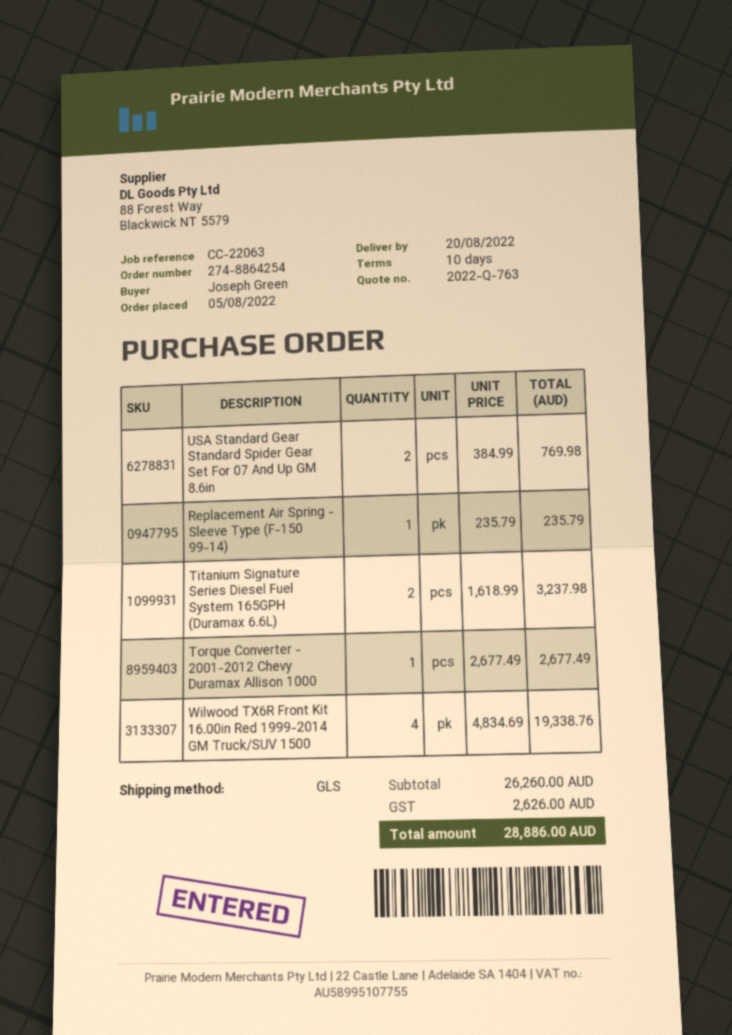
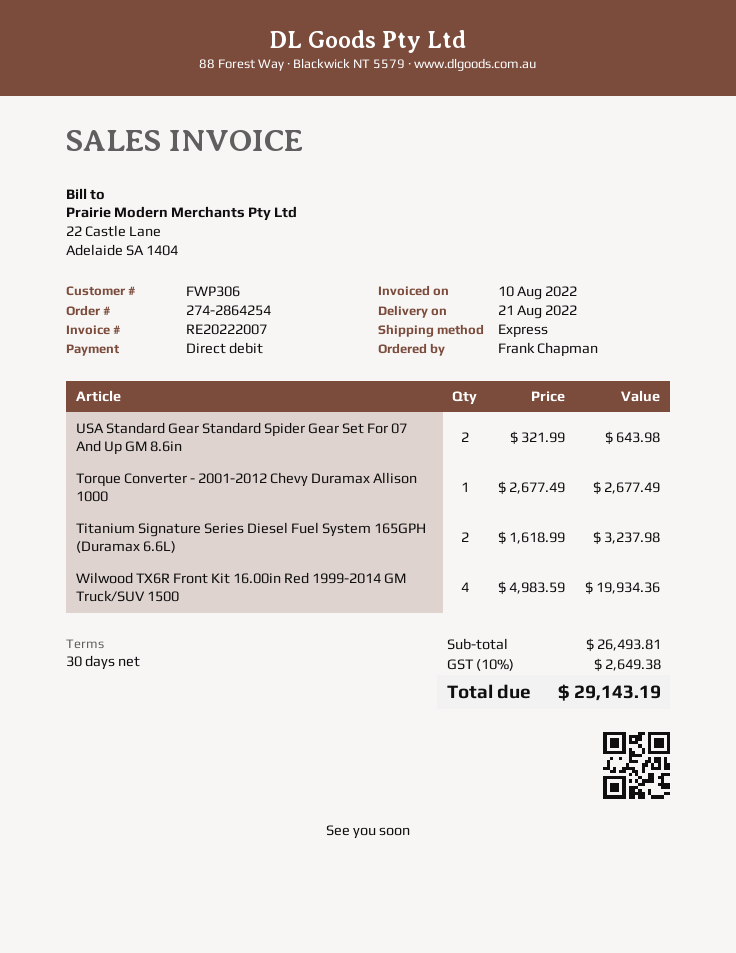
order number: 274-8864254 -> 274-2864254
delivery date: 2022-08-20 -> 2022-08-21
payment terms: 10 days -> 30 days
ordered by: Joseph Green -> Frank Chapman
shipping method: GLS -> express
USA Standard Gear Standard Spider Gear Set For 07 And Up GM 8.6in: 2 x 384.99 = 769.98 -> 2 x 321.99 = 643.98
Replacement Air Spring - Sleeve Type (F-150 99-14): 1 x 235.79 = 235.79 -> none
Wilwood TX6R Front Kit 16.00in Red 1999-2014 GM Truck/SUV 1500: 4 x 4834.69 = 19338.76 -> 4 x 4983.59 = 19934.36
subtotal: 26260.00 -> 26493.81
tax: 2626.00 -> 2649.38
total: 28886.00 -> 29143.19

